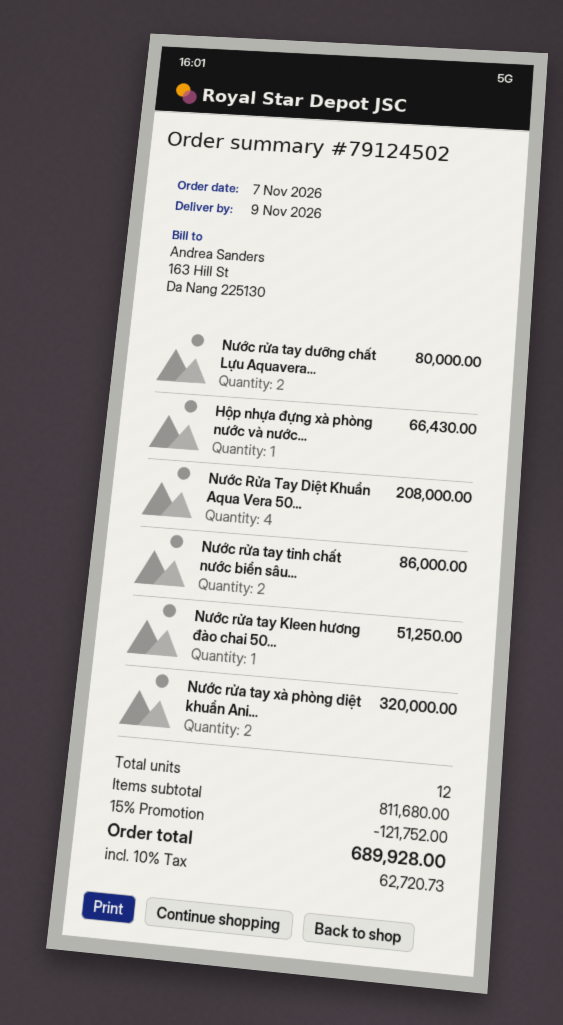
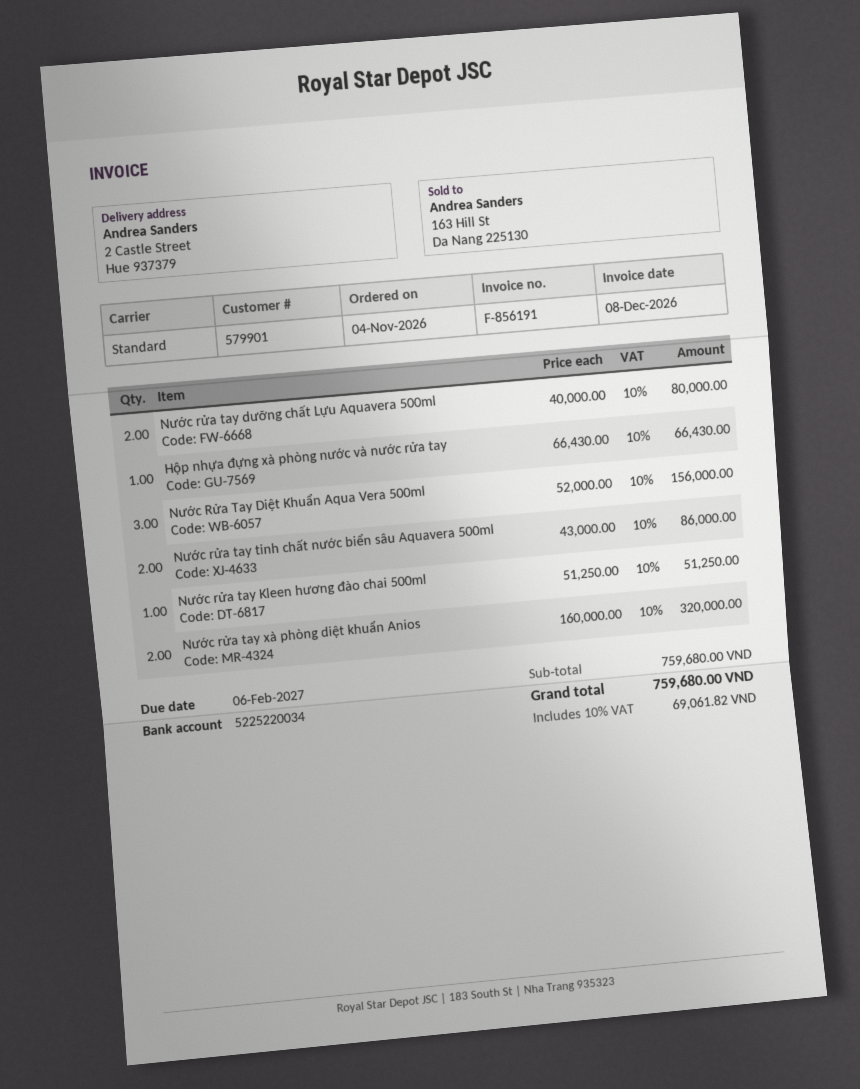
order date: 2026-11-07 -> 2026-11-04
Nước Rửa Tay Diệt Khuẩn Aqua Vera 50...: 4 for 208000.00 -> 3 for 156000.00
subtotal: 811680.00 -> 759680.00
discount: 15% = 121752.00 -> none
tax: 10% = 62720.73 -> 10% = 69061.82
total: 689928.00 -> 759680.00

